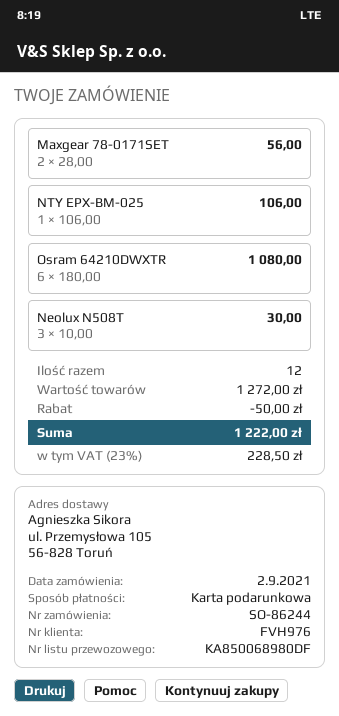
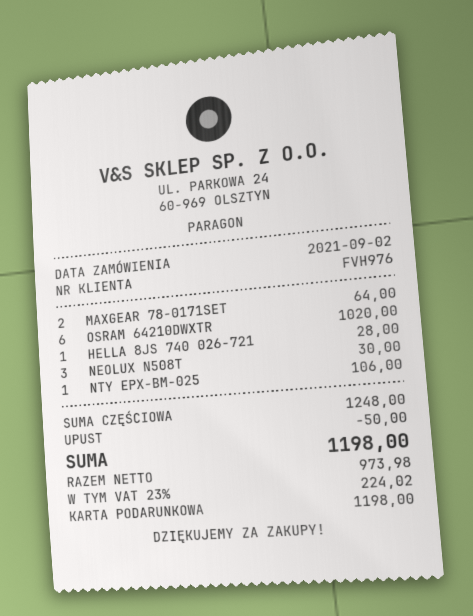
Maxgear 78-0171SET: 2 for 56.00 -> 2 for 64.00
Osram 64210DWXTR: 6 for 1080.00 -> 6 for 1020.00
HELLA 8JS 740 026-721: none -> 1 for 28.00
subtotal: 1272.00 -> 1248.00
tax: 23% = 228.50 -> 23% = 224.02
total: 1222.00 -> 1198.00

